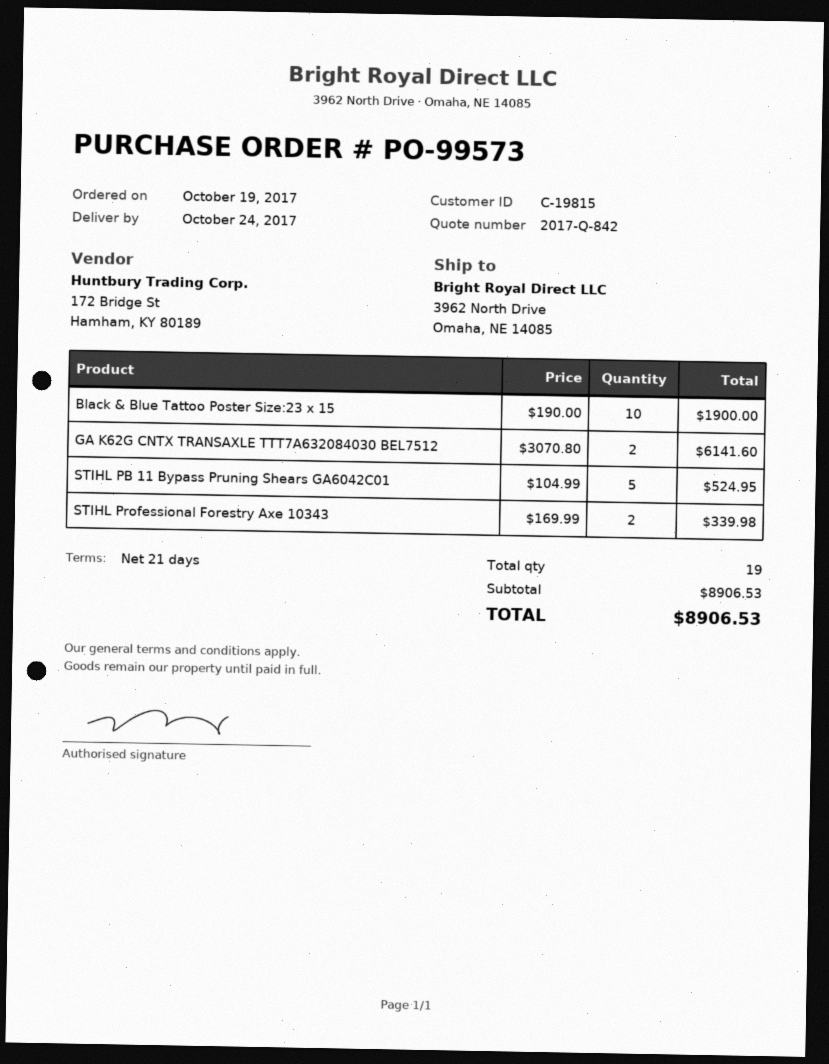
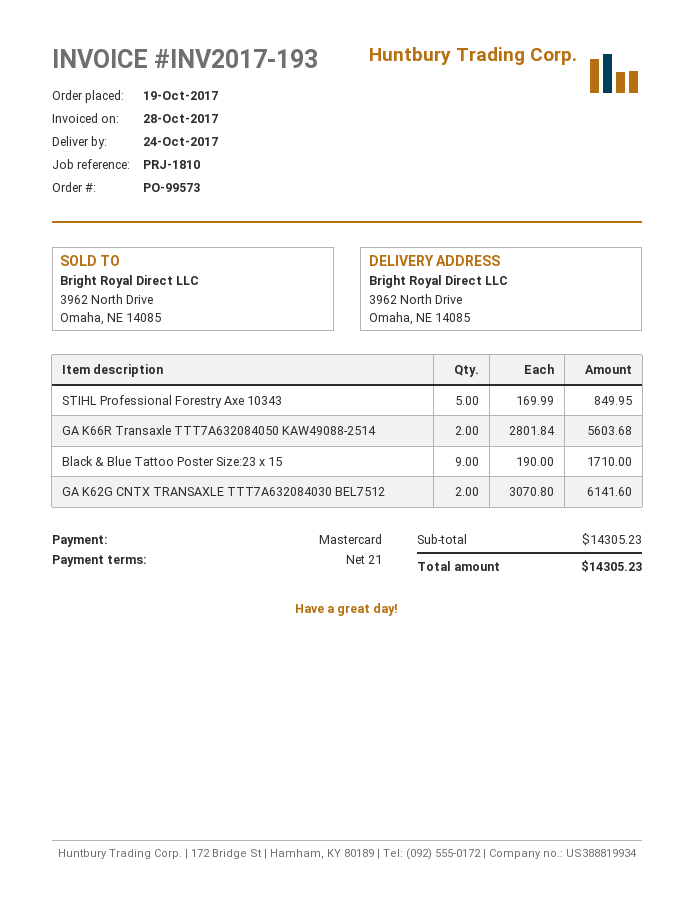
Black & Blue Tattoo Poster Size:23 x 15: 10 x 190.00 = 1900.00 -> 9 x 190.00 = 1710.00
STIHL PB 11 Bypass Pruning Shears GA6042C01: 5 x 104.99 = 524.95 -> none
STIHL Professional Forestry Axe 10343: 2 x 169.99 = 339.98 -> 5 x 169.99 = 849.95
GA K66R Transaxle TTT7A632084050 KAW49088-2514: none -> 2 x 2801.84 = 5603.68
subtotal: 8906.53 -> 14305.23
total: 8906.53 -> 14305.23

